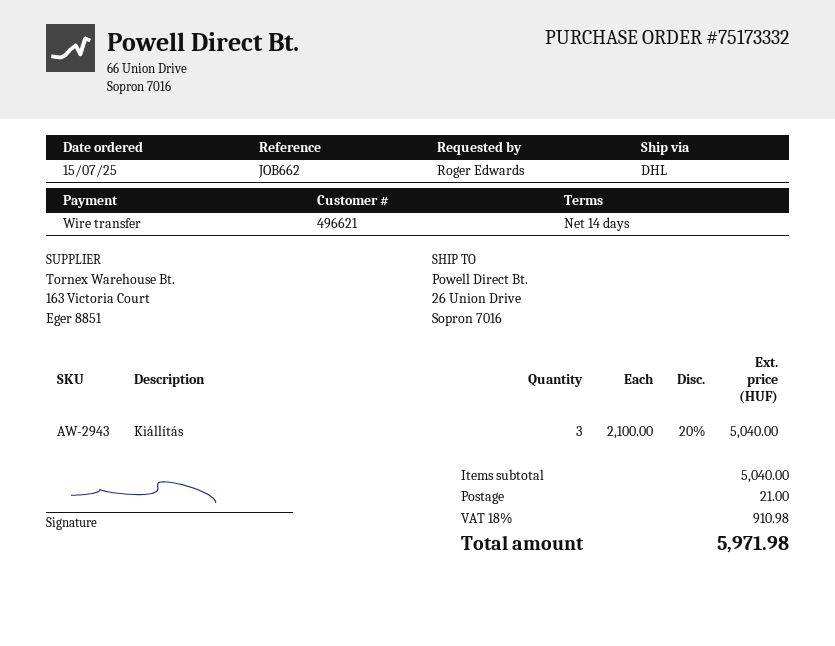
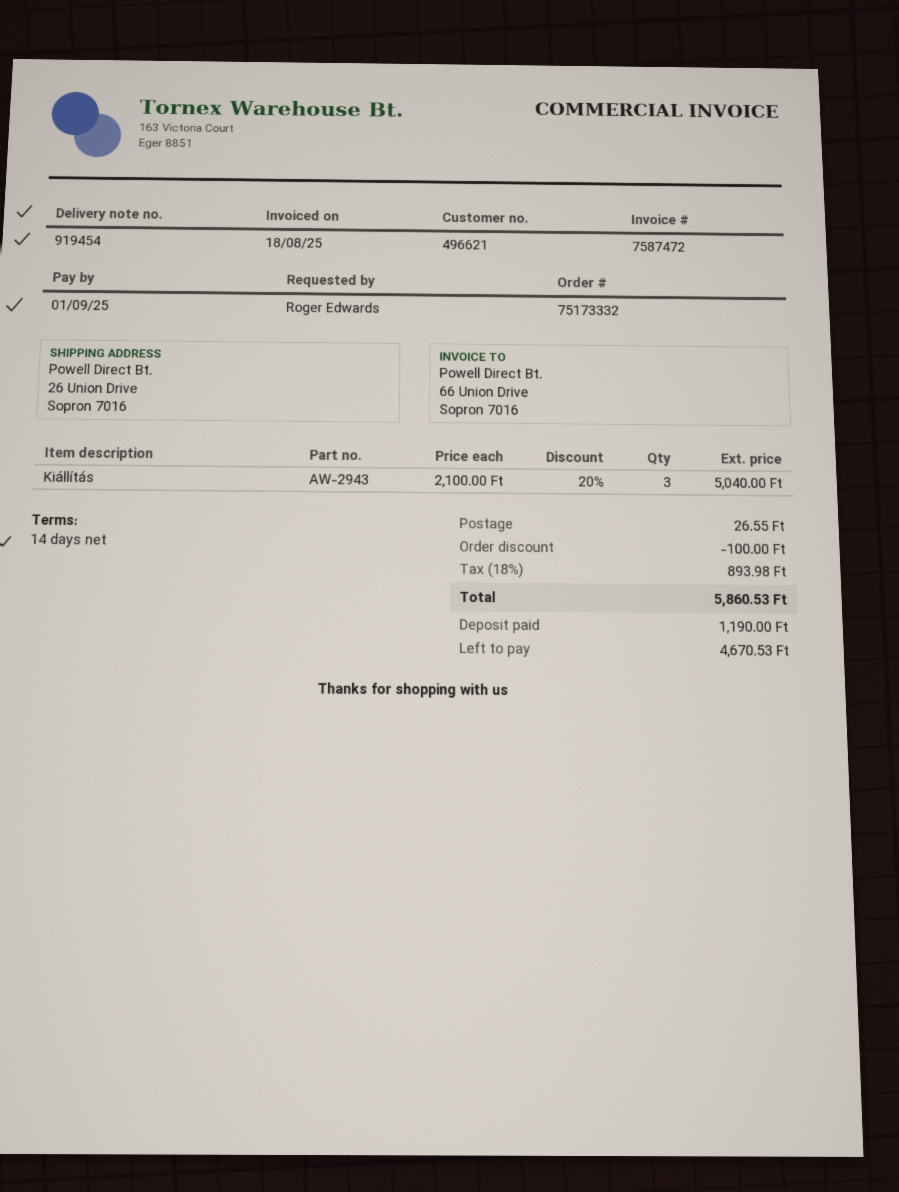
discount: none -> 100.00
shipping: 21.00 -> 26.55
tax: 18% = 910.98 -> 18% = 893.98
total: 5971.98 -> 5860.53

